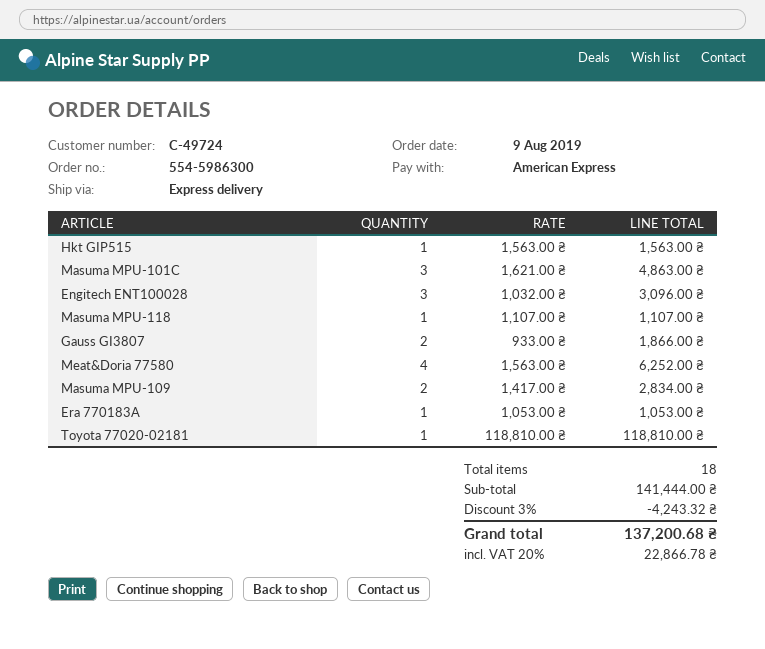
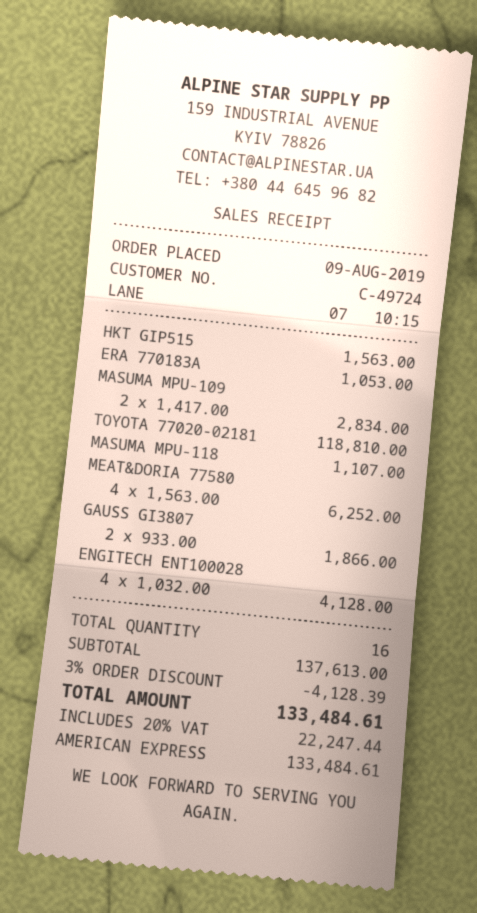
Masuma MPU-101C: 3 x 1621.00 = 4863.00 -> none
Engitech ENT100028: 3 x 1032.00 = 3096.00 -> 4 x 1032.00 = 4128.00
total quantity: 18 -> 16
subtotal: 141444.00 -> 137613.00
discount: 3% = 4243.32 -> 3% = 4128.39
tax: 20% = 22866.78 -> 20% = 22247.44
total: 137200.68 -> 133484.61

